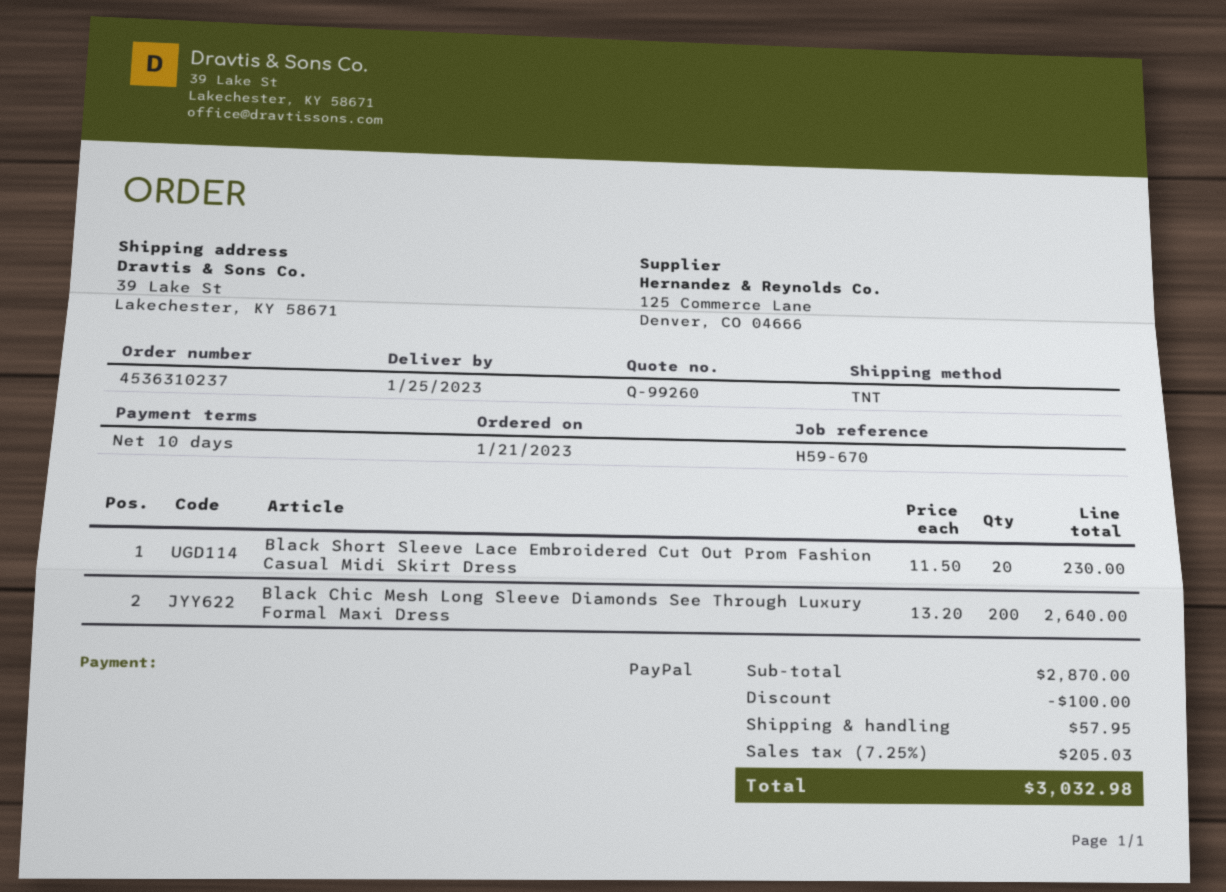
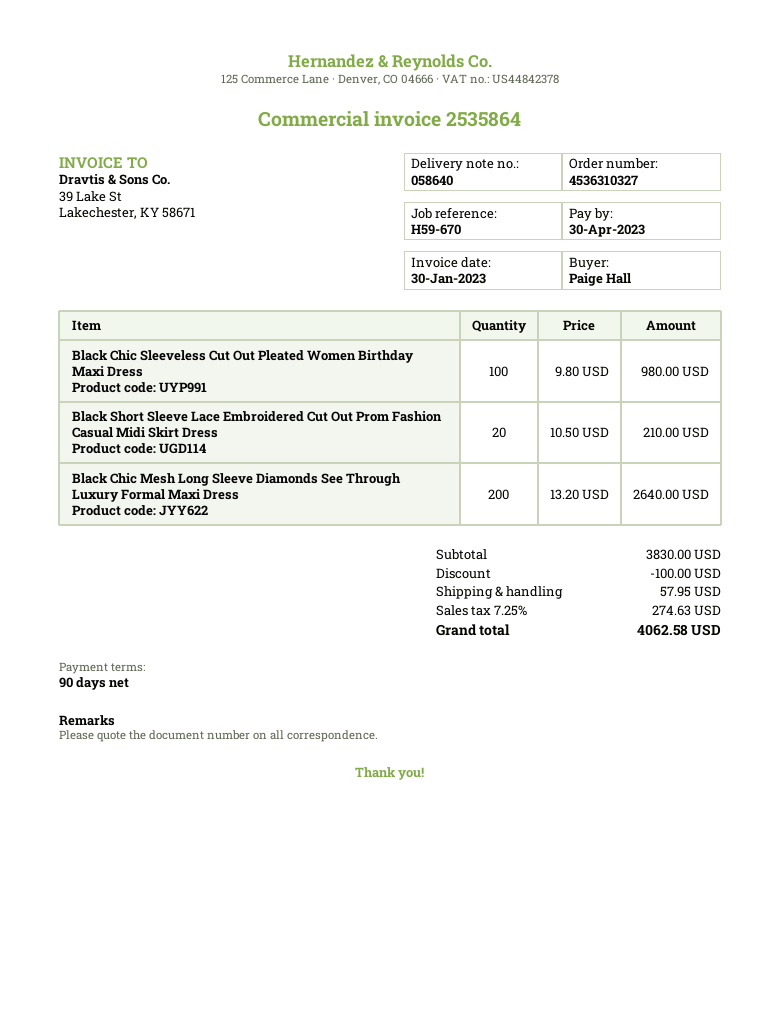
order number: 4536310237 -> 4536310327
payment terms: 10 days -> 90 days
Black Short Sleeve Lace Embroidered Cut Out Prom Fashion Casual Midi Skirt Dress: 20 x 11.50 = 230.00 -> 20 x 10.50 = 210.00
Black Chic Sleeveless Cut Out Pleated Women Birthday Maxi Dress: none -> 100 x 9.80 = 980.00
subtotal: 2870.00 -> 3830.00
tax: 7.25% = 205.03 -> 7.25% = 274.63
total: 3032.98 -> 4062.58

